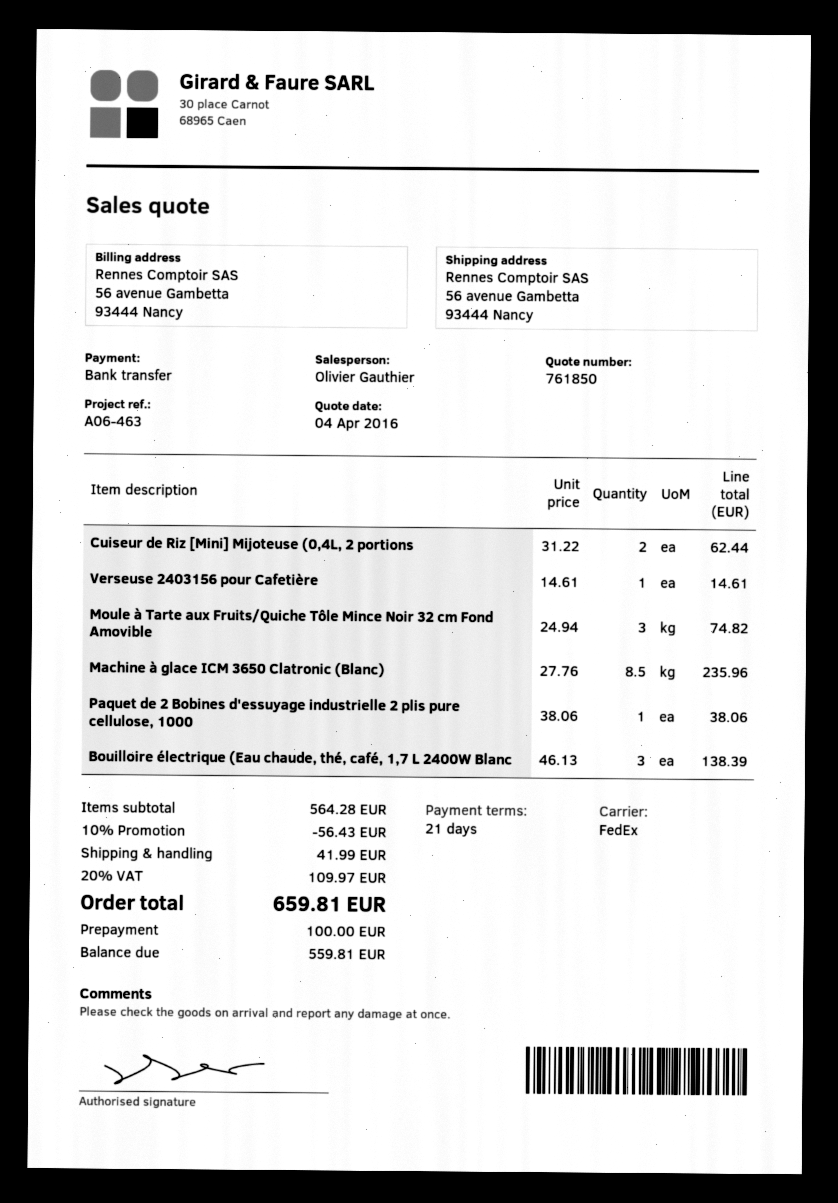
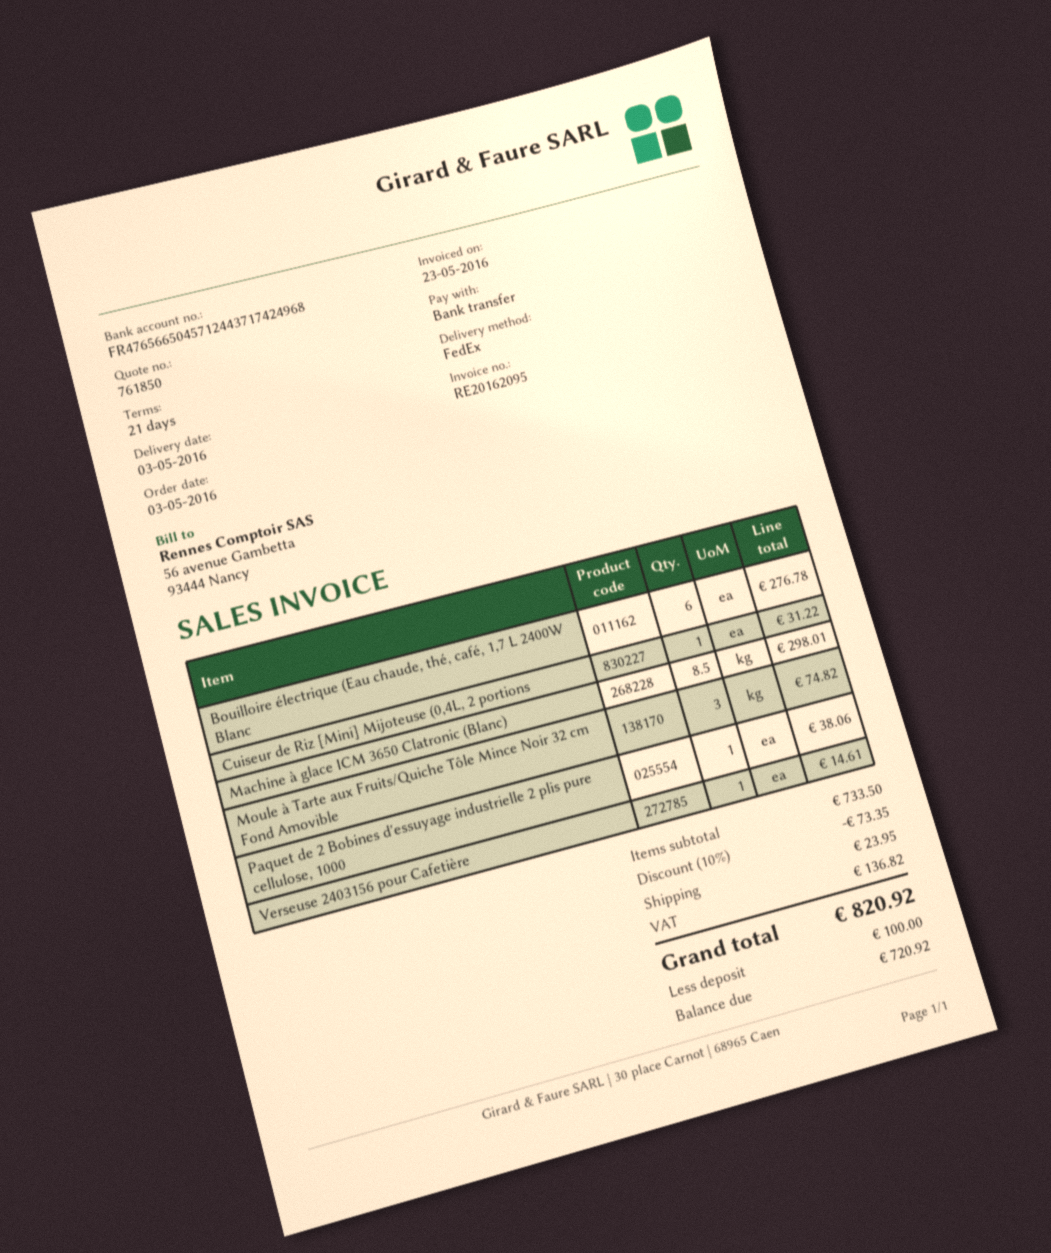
Cuiseur de Riz [Mini] Mijoteuse (0,4L, 2 portions: 2 for 62.44 -> 1 for 31.22
Machine à glace ICM 3650 Clatronic (Blanc): 8.5 for 235.96 -> 8.5 for 298.01
Bouilloire électrique (Eau chaude, thé, café, 1,7 L 2400W Blanc: 3 for 138.39 -> 6 for 276.78
subtotal: 564.28 -> 733.50
discount: 10% = 56.43 -> 10% = 73.35
shipping: 41.99 -> 23.95
tax: 109.97 -> 136.82
total: 659.81 -> 820.92
balance: 559.81 -> 720.92

